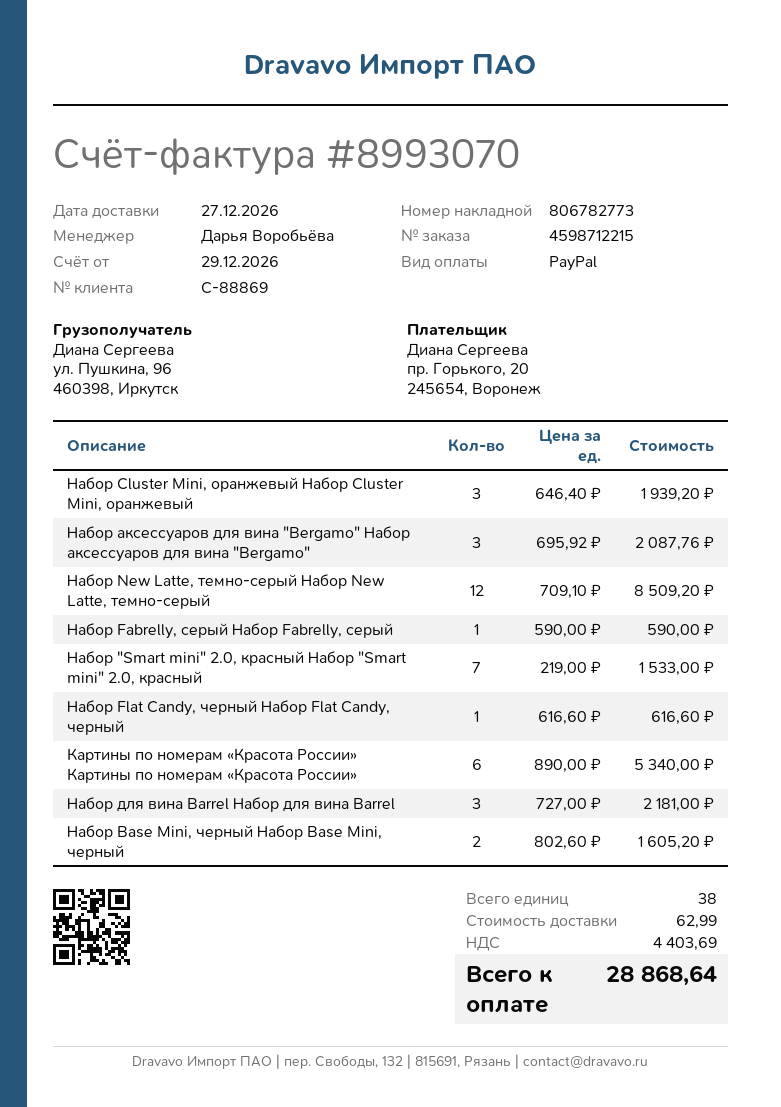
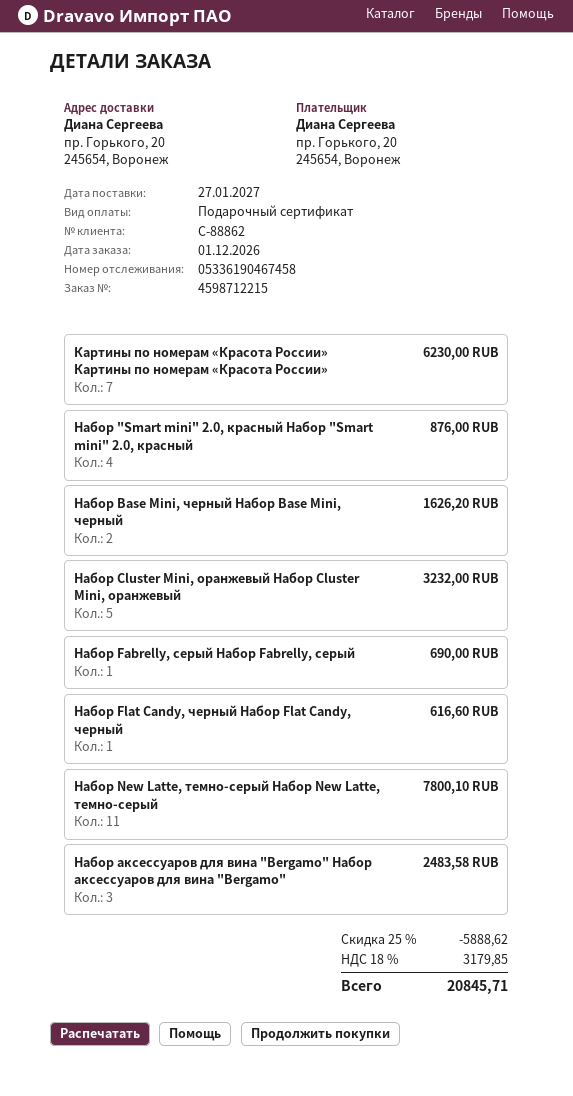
delivery date: 2026-12-27 -> 2027-01-27
customer number: C-88869 -> C-88862
payment method: PayPal -> gift card
ship to: ул. Пушкина, 96, 460398, Иркутск -> пр. Горького, 20, 245654, Воронеж
Набор Cluster Mini, оранжевый Набор Cluster Mini, оранжевый: 3 for 1939.20 -> 5 for 3232.00
Набор аксессуаров для вина "Bergamo" Набор аксессуаров для вина "Bergamo": 3 for 2087.76 -> 3 for 2483.58
Набор New Latte, темно-серый Набор New Latte, темно-серый: 12 for 8509.20 -> 11 for 7800.10
Набор Fabrelly, серый Набор Fabrelly, серый: 1 for 590.00 -> 1 for 690.00
Набор "Smart mini" 2.0, красный Набор "Smart mini" 2.0, красный: 7 for 1533.00 -> 4 for 876.00
Картины по номерам «Красота России» Картины по номерам «Красота России»: 6 for 5340.00 -> 7 for 6230.00
Набор для вина Barrel Набор для вина Barrel: 3 for 2181.00 -> none
Набор Base Mini, черный Набор Base Mini, черный: 2 for 1605.20 -> 2 for 1626.20
discount: none -> 25% = 5888.62
shipping: 62.99 -> none
tax: 4403.69 -> 3179.85
total: 28868.64 -> 20845.71

